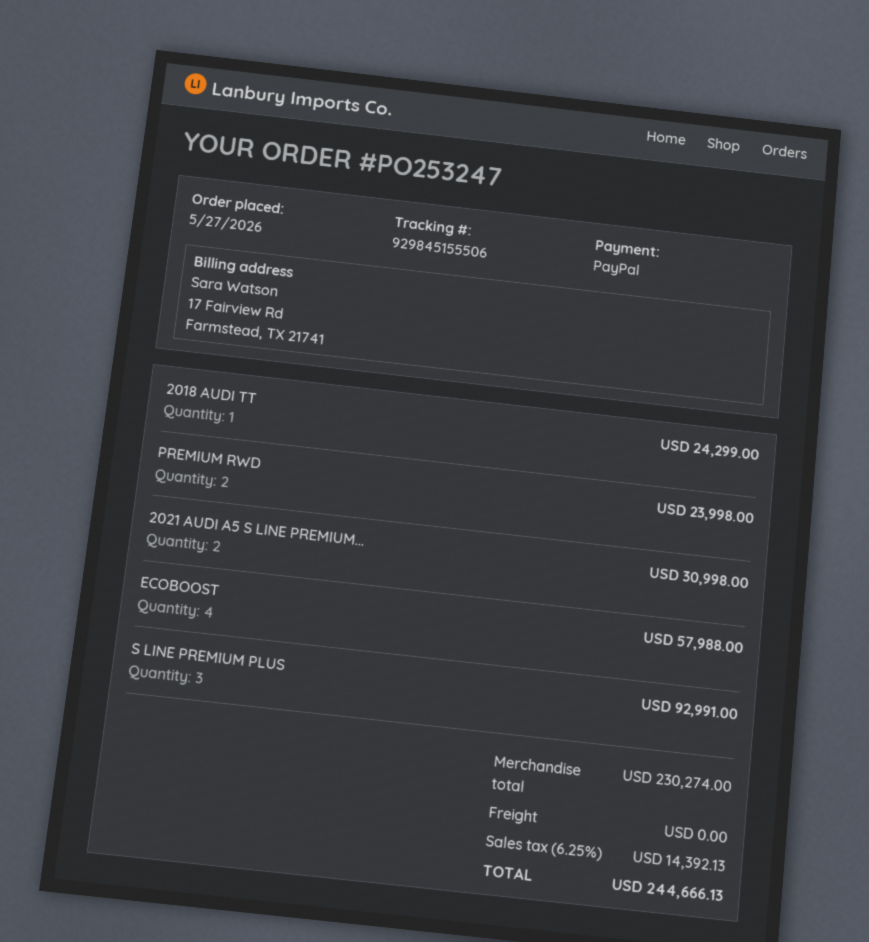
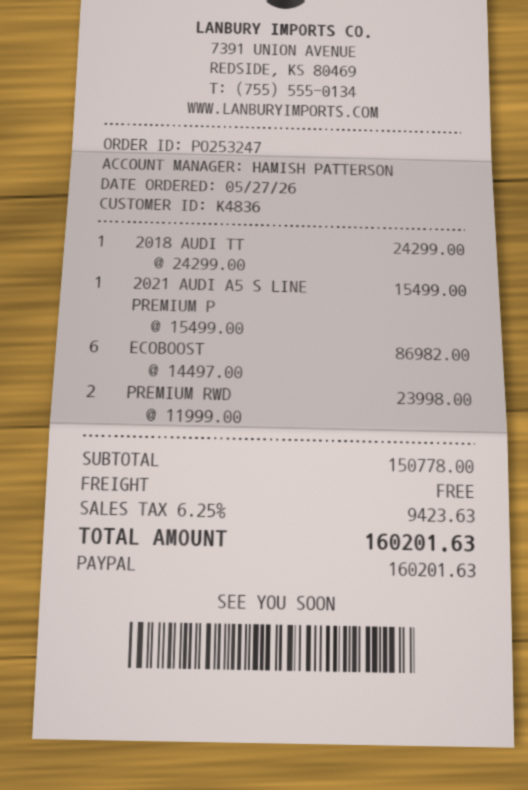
2021 AUDI A5 S LINE PREMIUM...: 2 for 30998.00 -> 1 for 15499.00
ECOBOOST: 4 for 57988.00 -> 6 for 86982.00
S LINE PREMIUM PLUS: 3 for 92991.00 -> none
subtotal: 230274.00 -> 150778.00
tax: 6.25% = 14392.13 -> 6.25% = 9423.63
total: 244666.13 -> 160201.63

